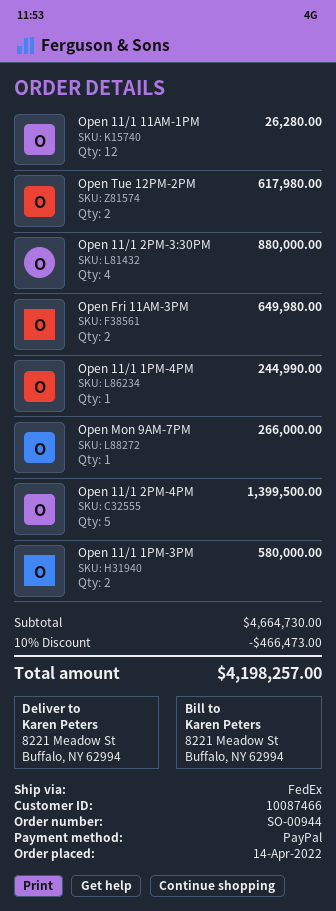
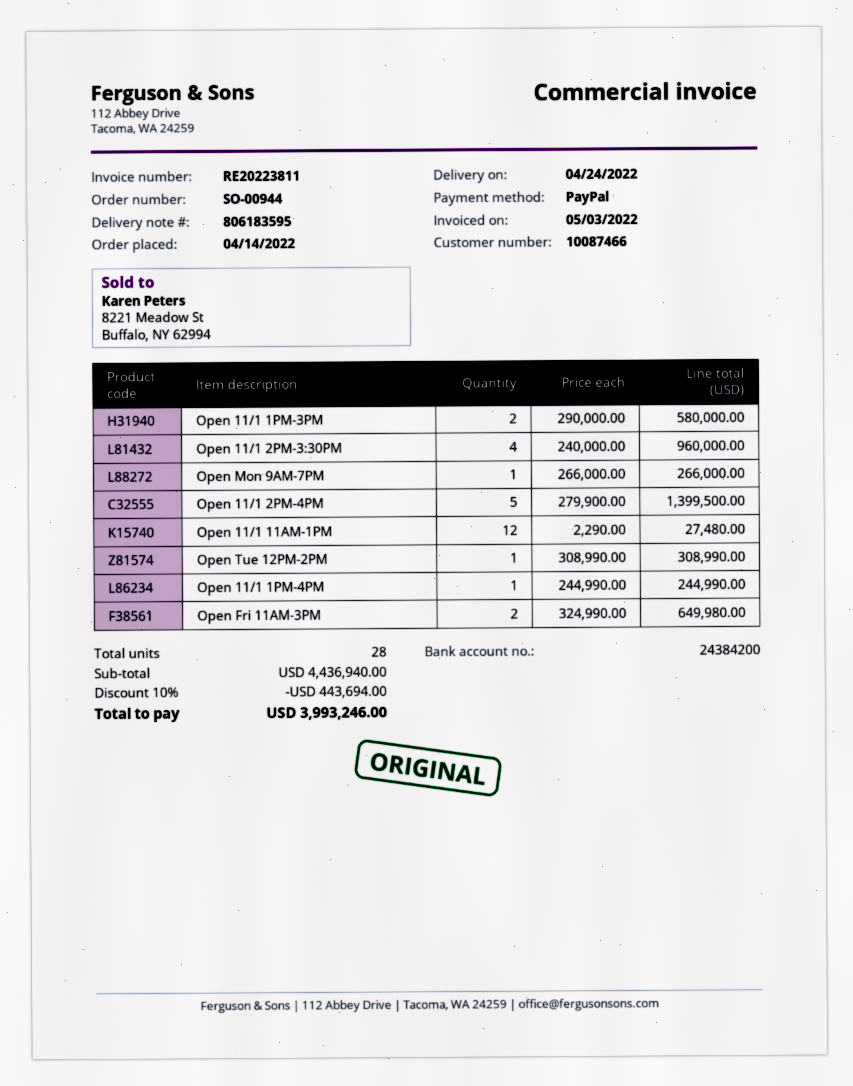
Open 11/1 11AM-1PM: 12 for 26280.00 -> 12 for 27480.00
Open Tue 12PM-2PM: 2 for 617980.00 -> 1 for 308990.00
Open 11/1 2PM-3:30PM: 4 for 880000.00 -> 4 for 960000.00
subtotal: 4664730.00 -> 4436940.00
discount: 10% = 466473.00 -> 10% = 443694.00
total: 4198257.00 -> 3993246.00

